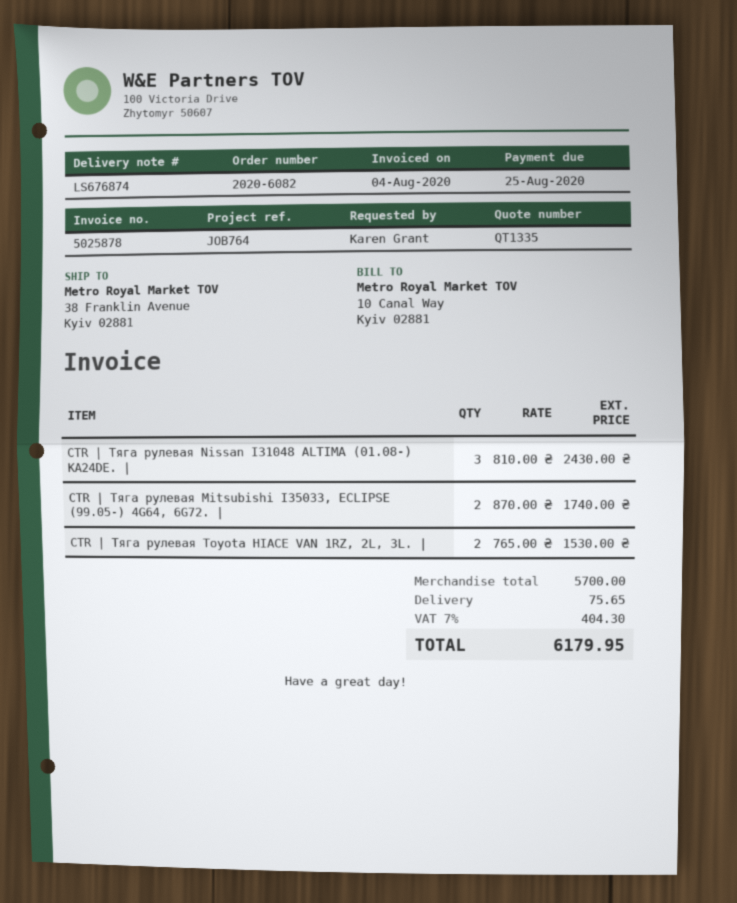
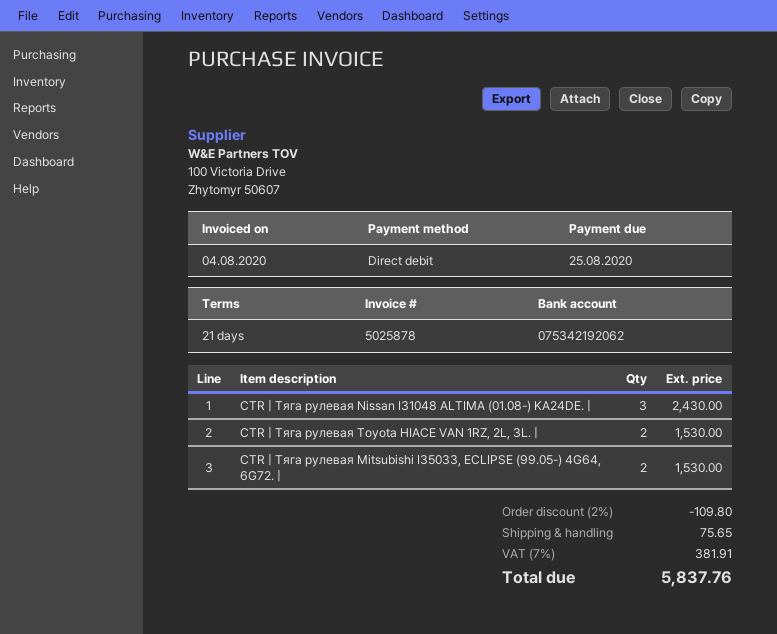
CTR | Тяга рулевая Mitsubishi I35033, ECLIPSE (99.05-) 4G64, 6G72. |: 2 for 1740.00 -> 2 for 1530.00
discount: none -> 2% = 109.80
tax: 7% = 404.30 -> 7% = 381.91
total: 6179.95 -> 5837.76

